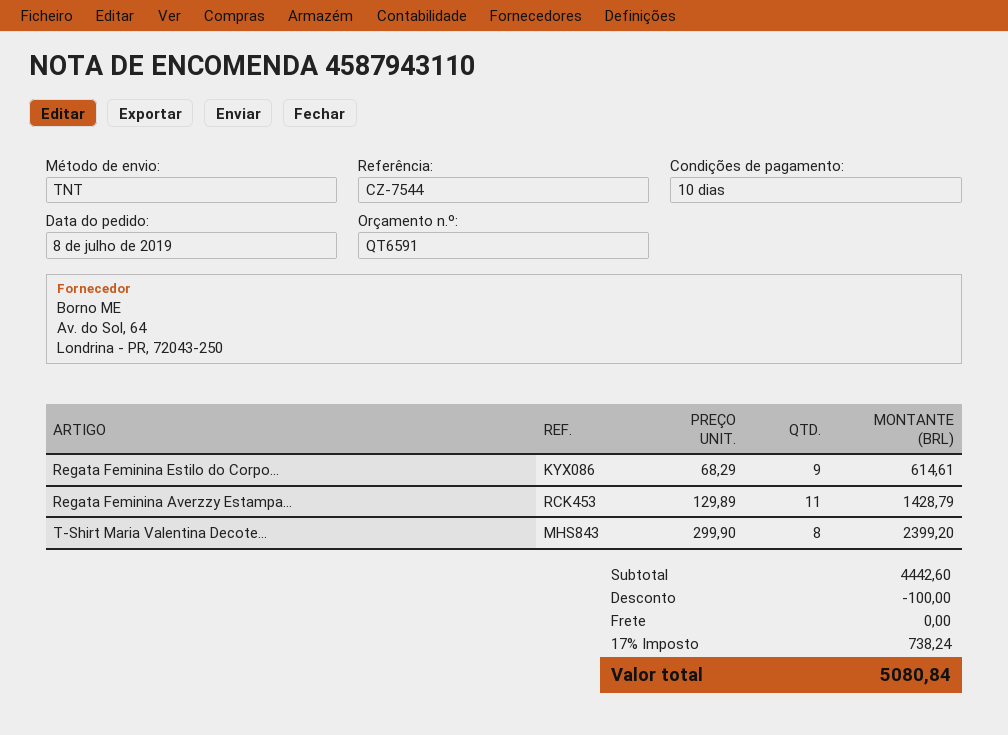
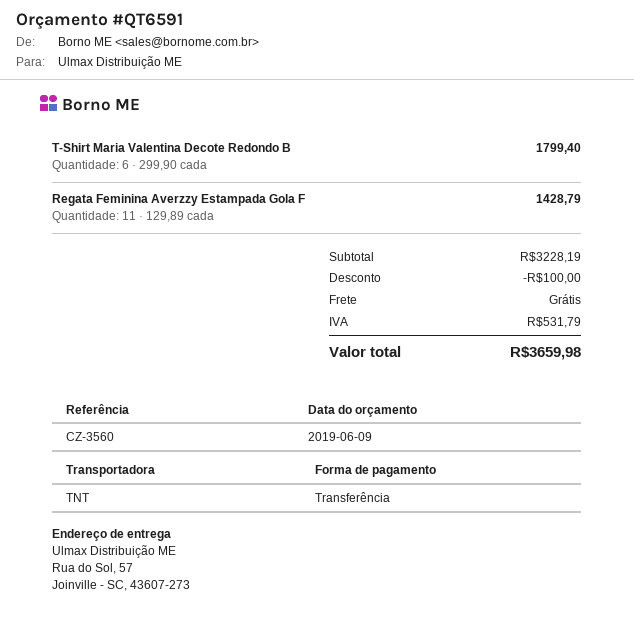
reference: CZ-7544 -> CZ-3560
Regata Feminina Estilo do Corpo...: 9 x 68.29 = 614.61 -> none
T-Shirt Maria Valentina Decote...: 8 x 299.90 = 2399.20 -> 6 x 299.90 = 1799.40
subtotal: 4442.60 -> 3228.19
tax: 738.24 -> 531.79
total: 5080.84 -> 3659.98

